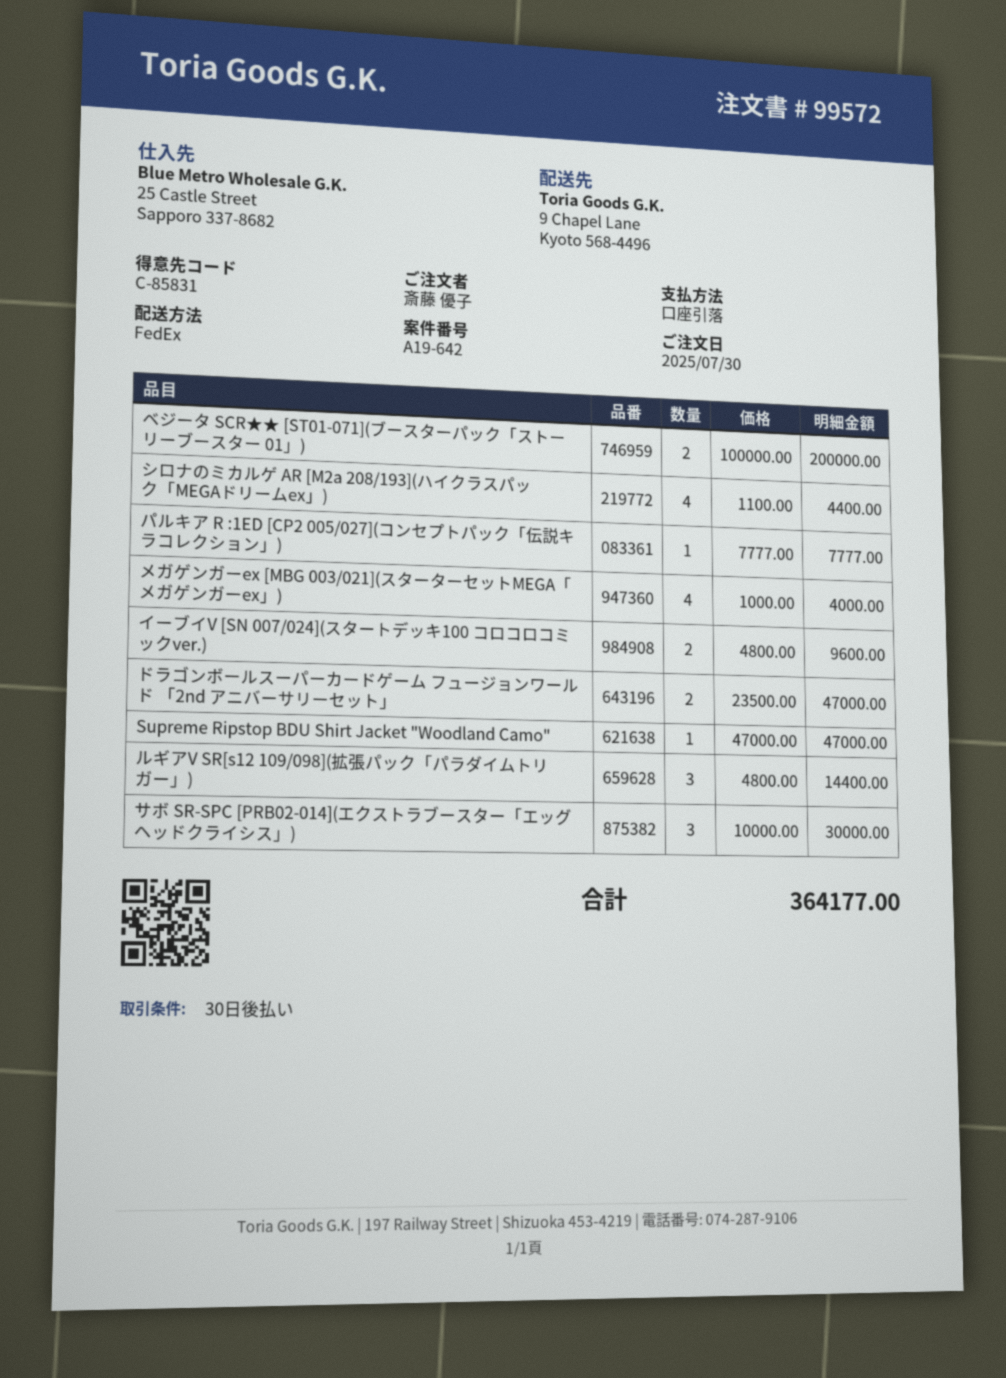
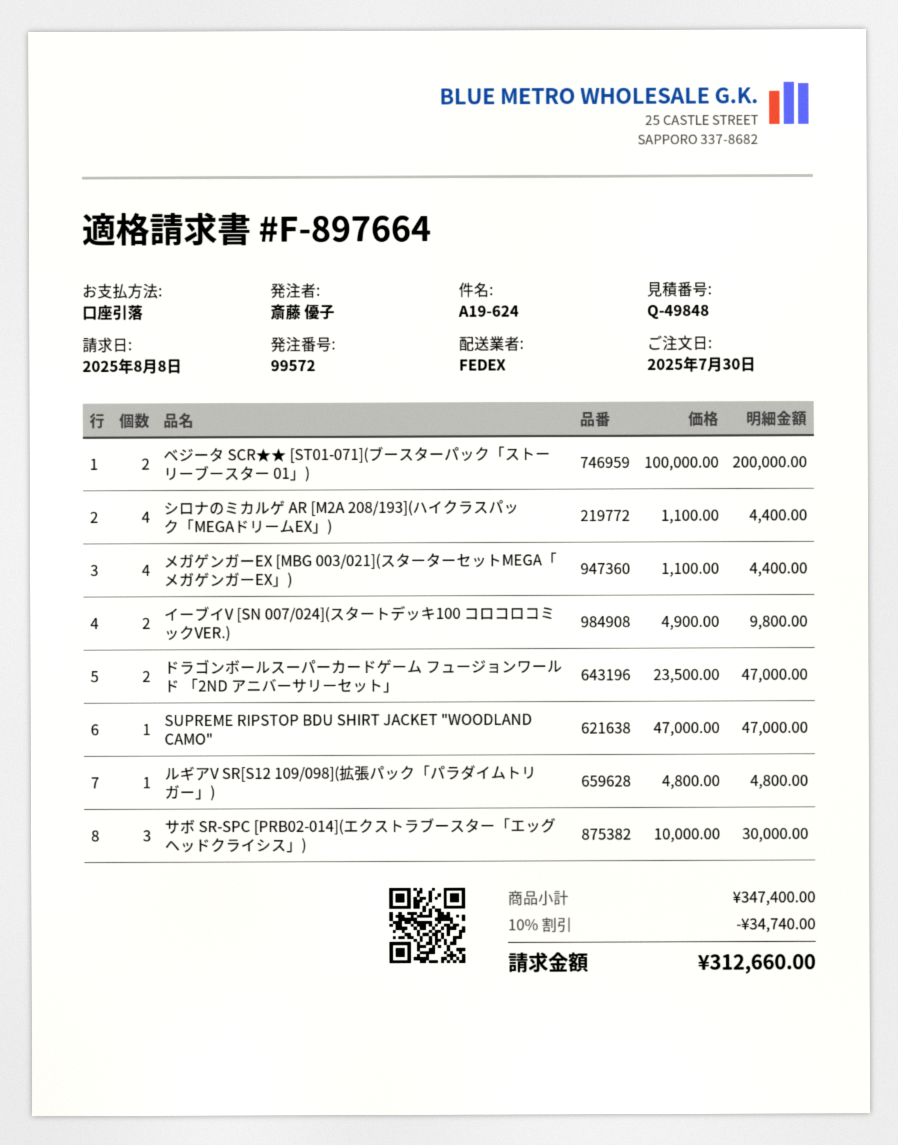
reference: A19-642 -> A19-624
パルキア R :1ED [CP2 005/027](コンセプトパック「伝説キラコレクション」): 1 x 7777.00 = 7777.00 -> none
メガゲンガーex [MBG 003/021](スターターセットMEGA「メガゲンガーex」): 4 x 1000.00 = 4000.00 -> 4 x 1100.00 = 4400.00
イーブイV [SN 007/024](スタートデッキ100 コロコロコミックver.): 2 x 4800.00 = 9600.00 -> 2 x 4900.00 = 9800.00
ルギアV SR[s12 109/098](拡張パック「パラダイムトリガー」): 3 x 4800.00 = 14400.00 -> 1 x 4800.00 = 4800.00
discount: none -> 10% = 34740.00
total: 364177.00 -> 312660.00

